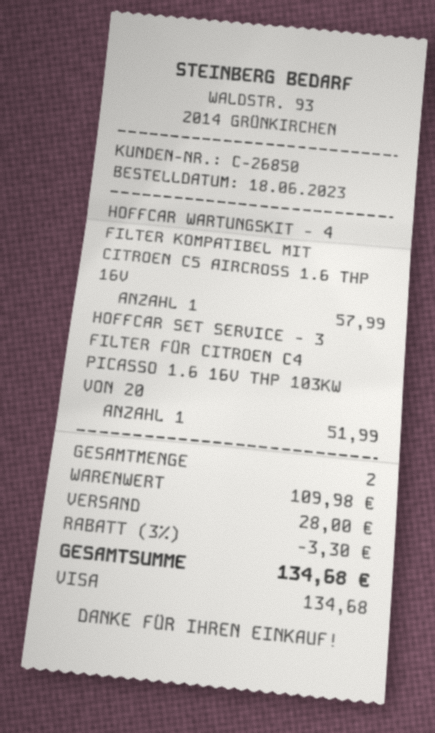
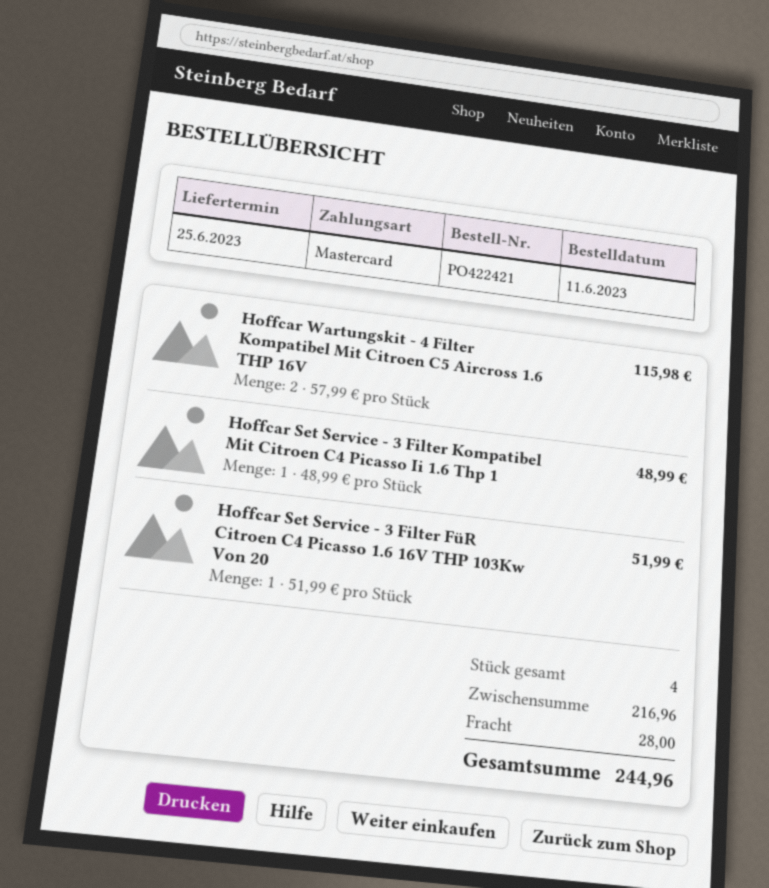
order date: 2023-06-18 -> 2023-06-11
payment method: Visa -> Mastercard
HOFFCAR WARTUNGSKIT - 4 FILTER KOMPATIBEL MIT CITROEN C5 AIRCROSS 1.6 THP 16V: 1 for 57.99 -> 2 for 115.98
Hoffcar Set Service - 3 Filter Kompatibel Mit Citroen C4 Picasso Ii 1.6 Thp 1: none -> 1 for 48.99
total quantity: 2 -> 4
subtotal: 109.98 -> 216.96
discount: 3% = 3.30 -> none
total: 134.68 -> 244.96

